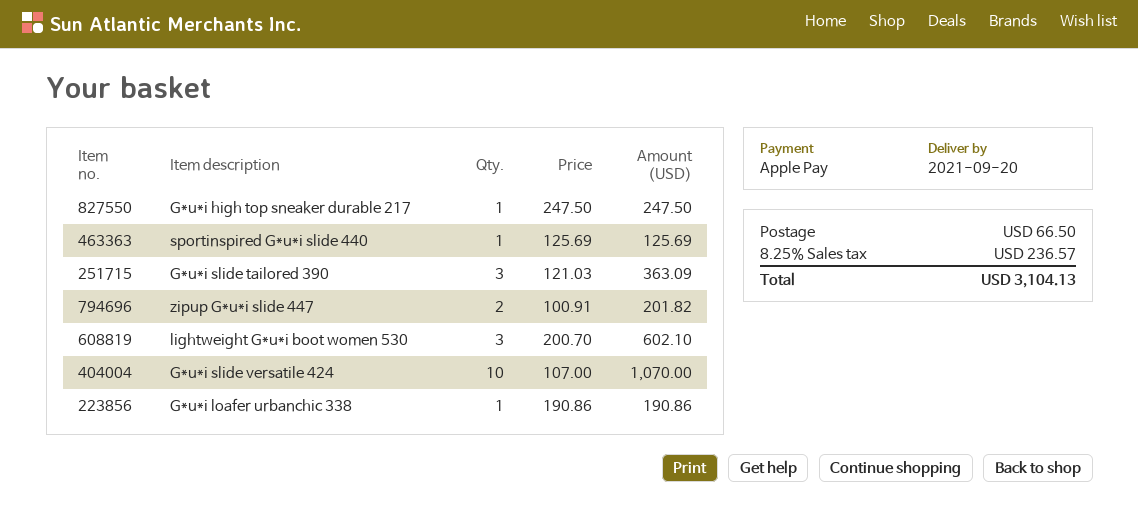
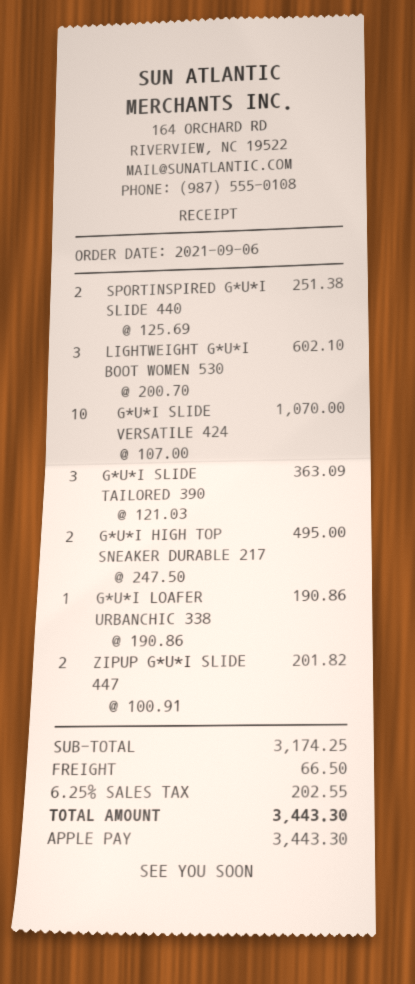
G*u*i high top sneaker durable 217: 1 x 247.50 = 247.50 -> 2 x 247.50 = 495.00
sportinspired G*u*i slide 440: 1 x 125.69 = 125.69 -> 2 x 125.69 = 251.38
tax: 8.25% = 236.57 -> 6.25% = 202.55
total: 3104.13 -> 3443.30

